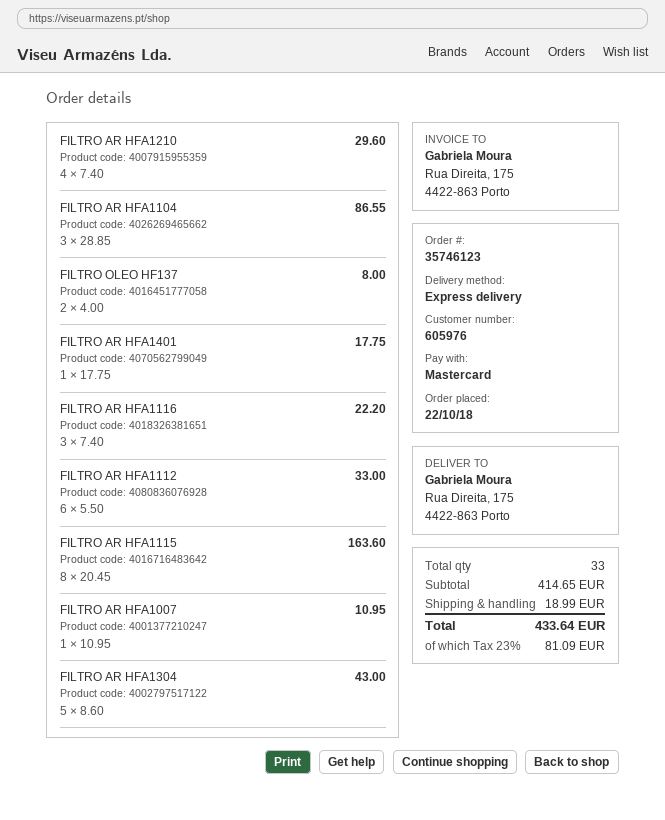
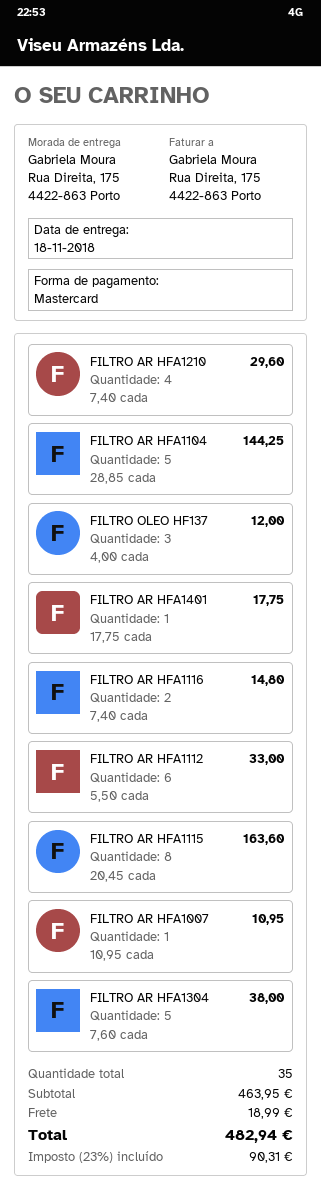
FILTRO AR HFA1104: 3 x 28.85 = 86.55 -> 5 x 28.85 = 144.25
FILTRO OLEO HF137: 2 x 4.00 = 8.00 -> 3 x 4.00 = 12.00
FILTRO AR HFA1116: 3 x 7.40 = 22.20 -> 2 x 7.40 = 14.80
FILTRO AR HFA1304: 5 x 8.60 = 43.00 -> 5 x 7.60 = 38.00
total quantity: 33 -> 35
subtotal: 414.65 -> 463.95
tax: 23% = 81.09 -> 23% = 90.31
total: 433.64 -> 482.94

